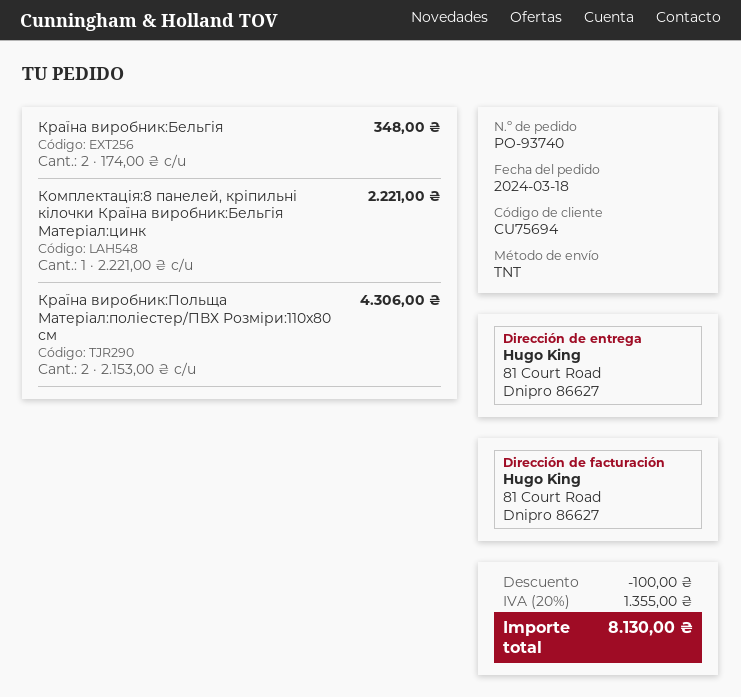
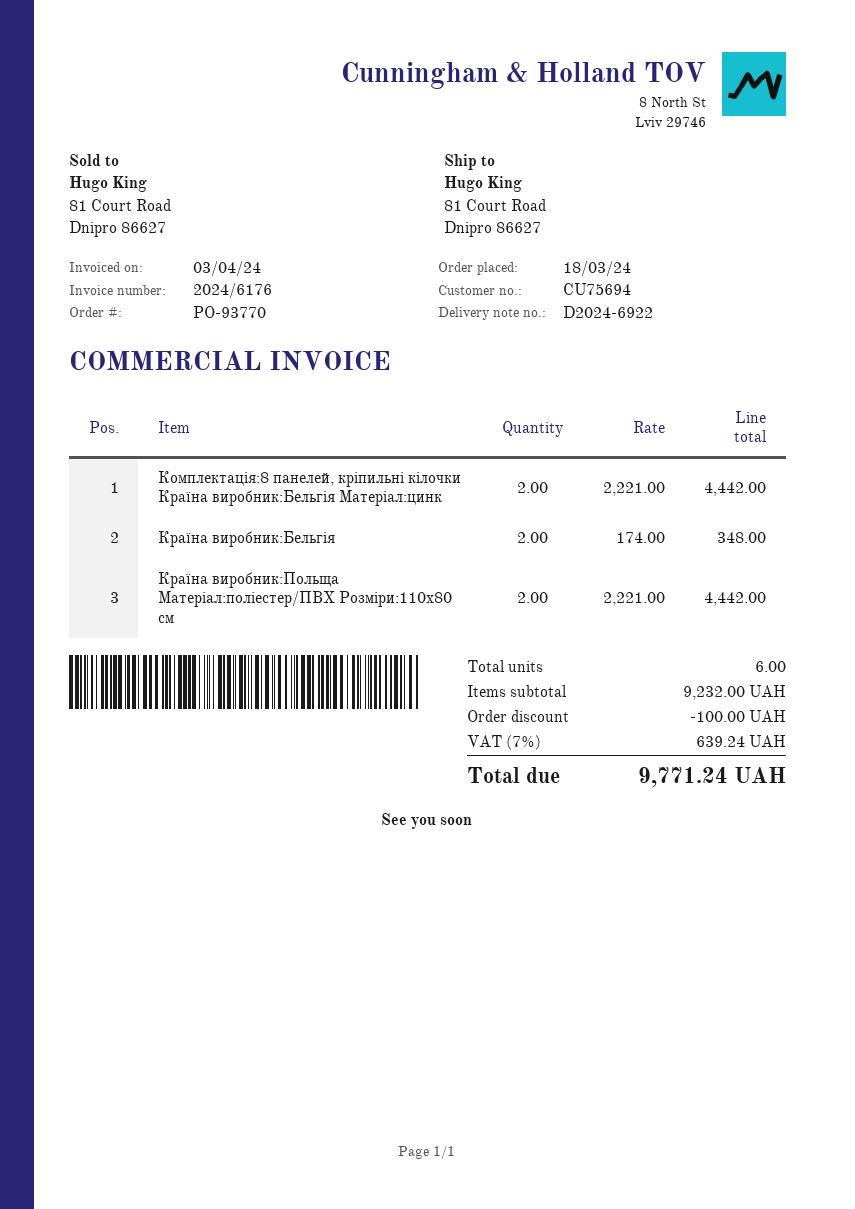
order number: PO-93740 -> PO-93770
Комплектація:8 панелей, кріпильні кілочки Країна виробник:Бельгія Матеріал:цинк: 1 x 2221.00 = 2221.00 -> 2 x 2221.00 = 4442.00
Країна виробник:Польща Матеріал:поліестер/ПВХ Розміри:110x80 см: 2 x 2153.00 = 4306.00 -> 2 x 2221.00 = 4442.00
tax: 20% = 1355.00 -> 7% = 639.24
total: 8130.00 -> 9771.24

